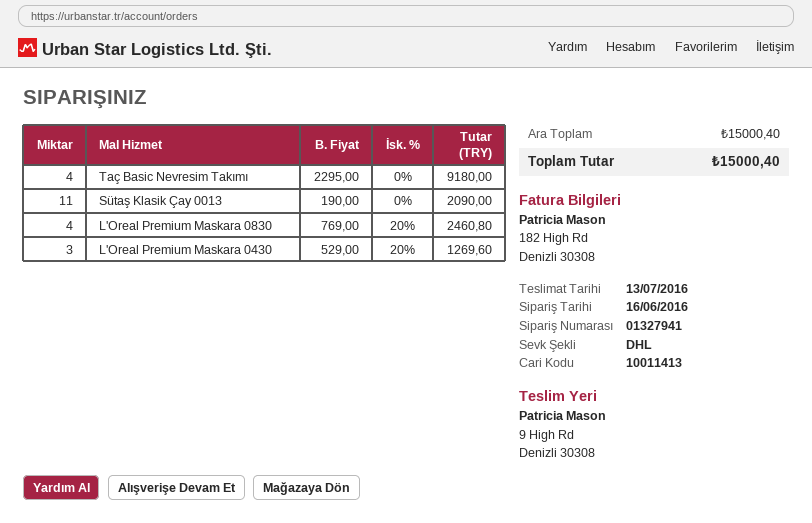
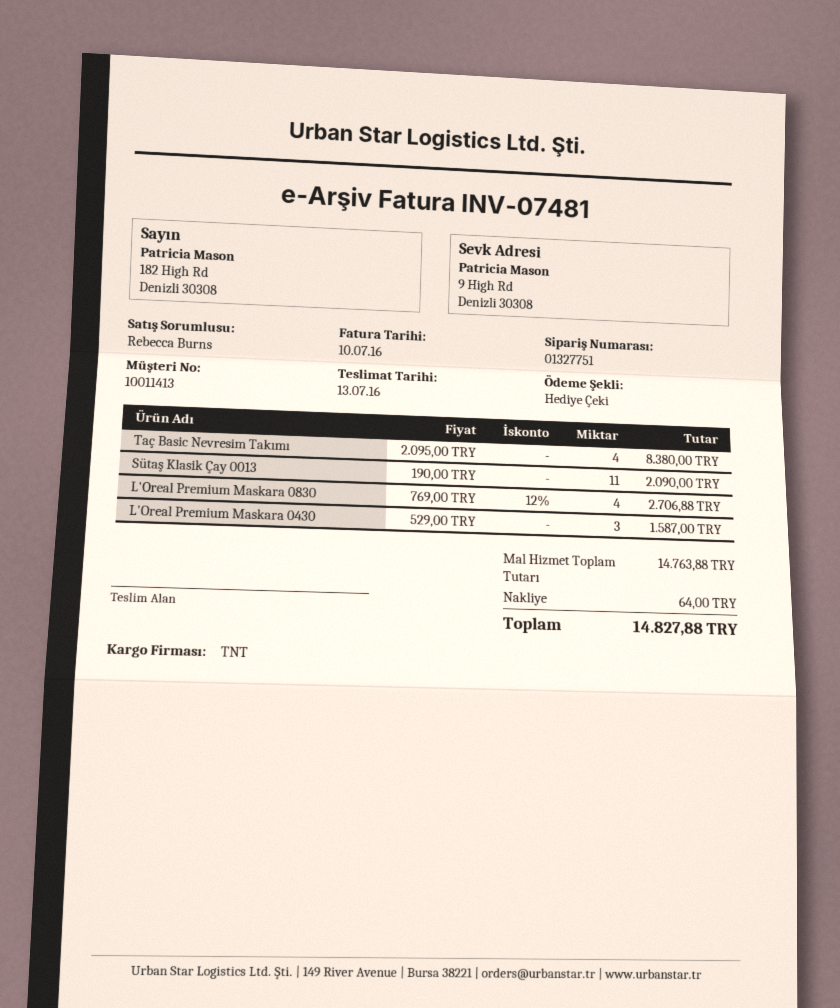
order number: 01327941 -> 01327751
shipping method: DHL -> TNT
Taç Basic Nevresim Takımı: 4 x 2295.00 = 9180.00 -> 4 x 2095.00 = 8380.00
L'Oreal Premium Maskara 0830: 4 x 769.00 - 20% = 2460.80 -> 4 x 769.00 - 12% = 2706.88
L'Oreal Premium Maskara 0430: 3 x 529.00 - 20% = 1269.60 -> 3 x 529.00 = 1587.00
subtotal: 15000.40 -> 14763.88
shipping: none -> 64.00
total: 15000.40 -> 14827.88

